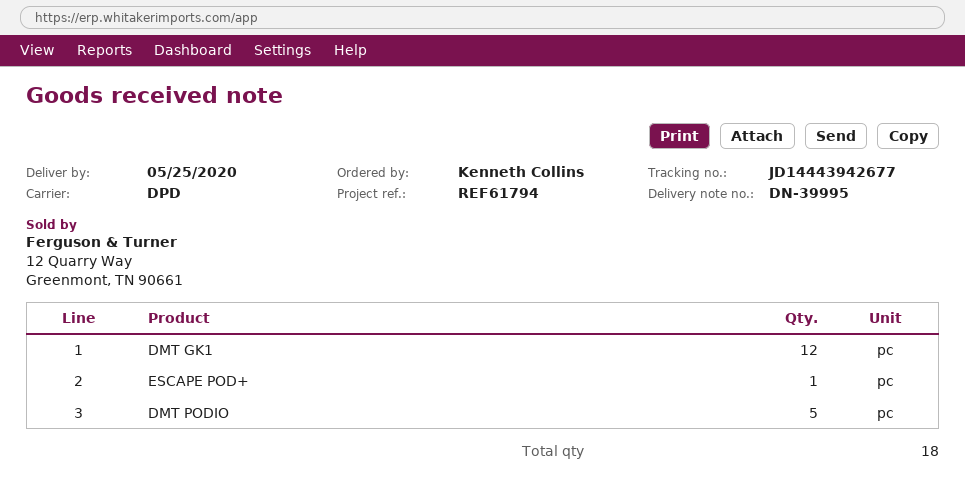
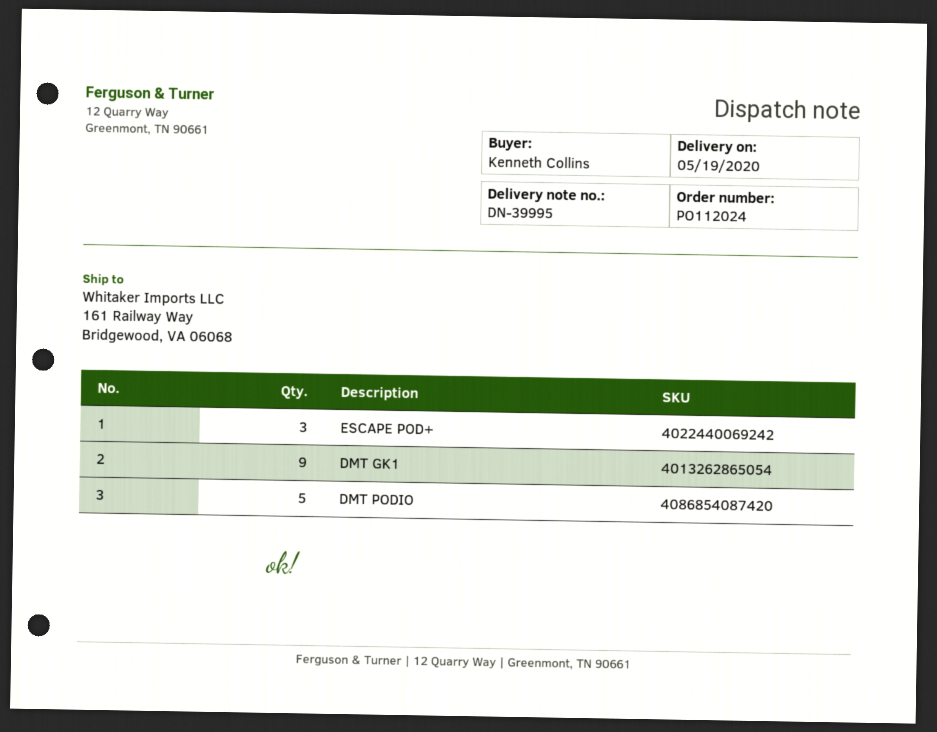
delivery date: 2020-05-25 -> 2020-05-19
DMT GK1: 12 -> 9
ESCAPE POD+: 1 -> 3

